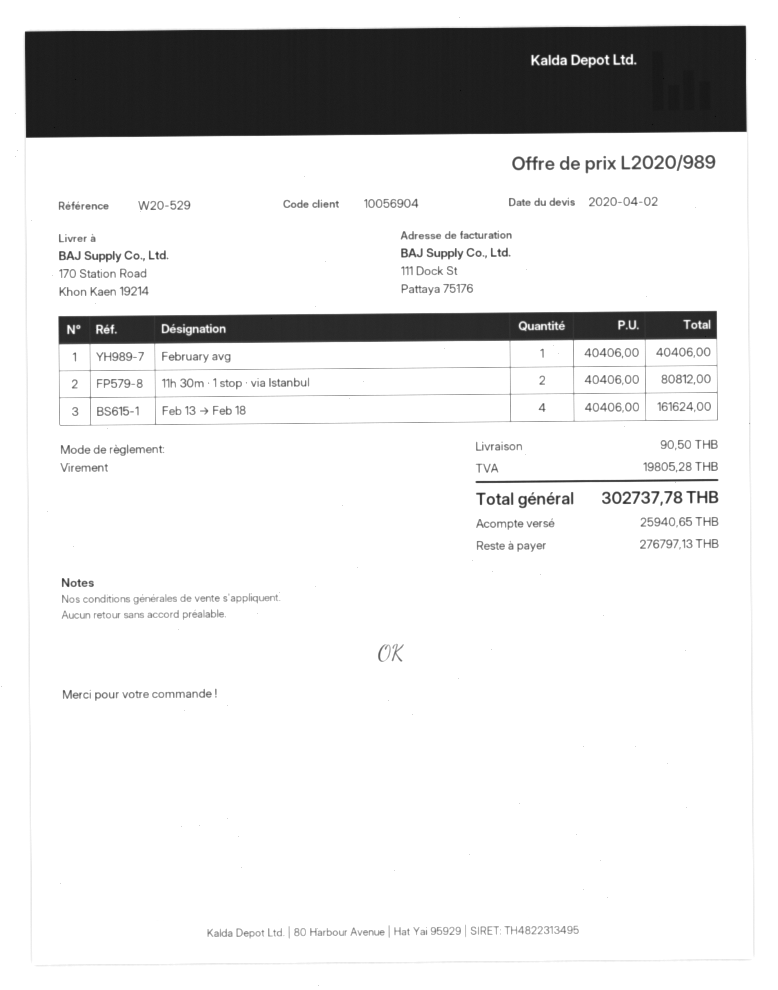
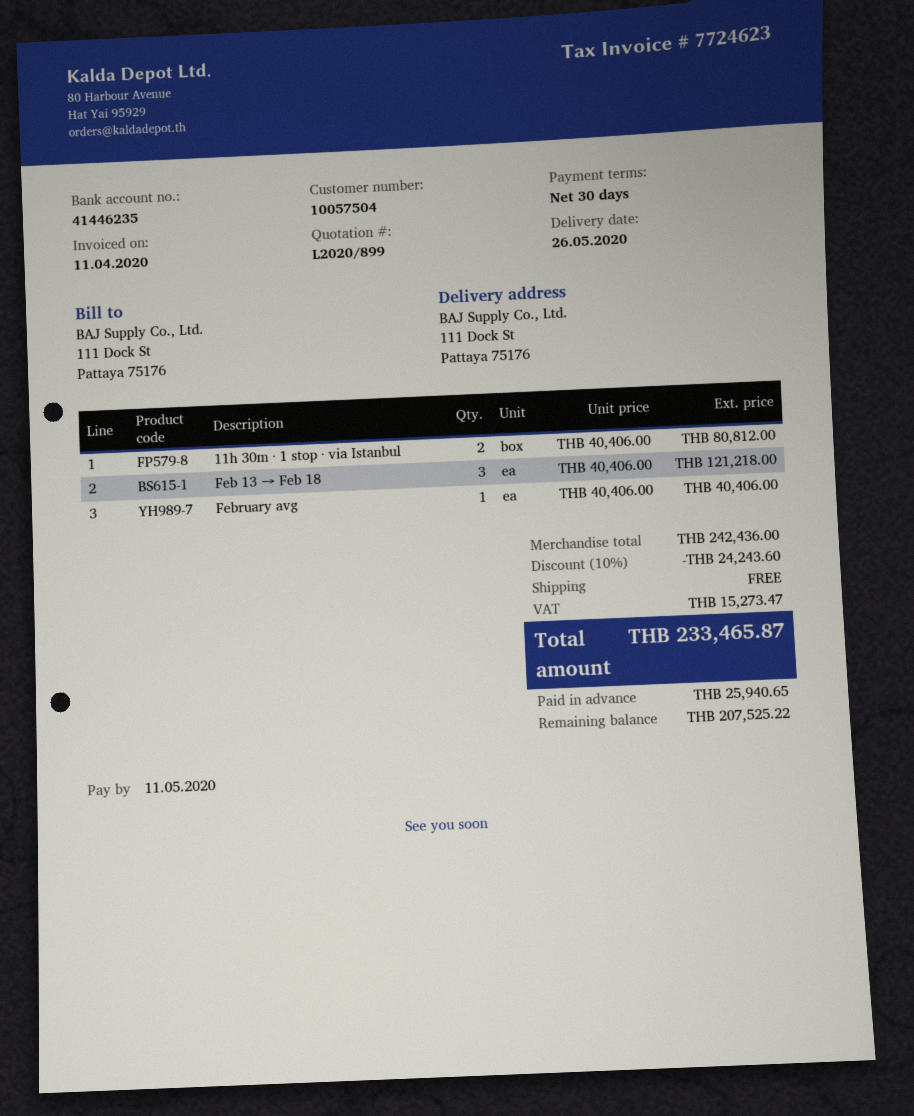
quote number: L2020/989 -> L2020/899
customer number: 10056904 -> 10057504
ship to: 170 Station Road, Khon Kaen 19214 -> 111 Dock St, Pattaya 75176
Feb 13 → Feb 18: 4 x 40406.00 = 161624.00 -> 3 x 40406.00 = 121218.00
discount: none -> 10% = 24243.60
shipping: 90.50 -> 0.00
tax: 19805.28 -> 15273.47
total: 302737.78 -> 233465.87
balance: 276797.13 -> 207525.22

